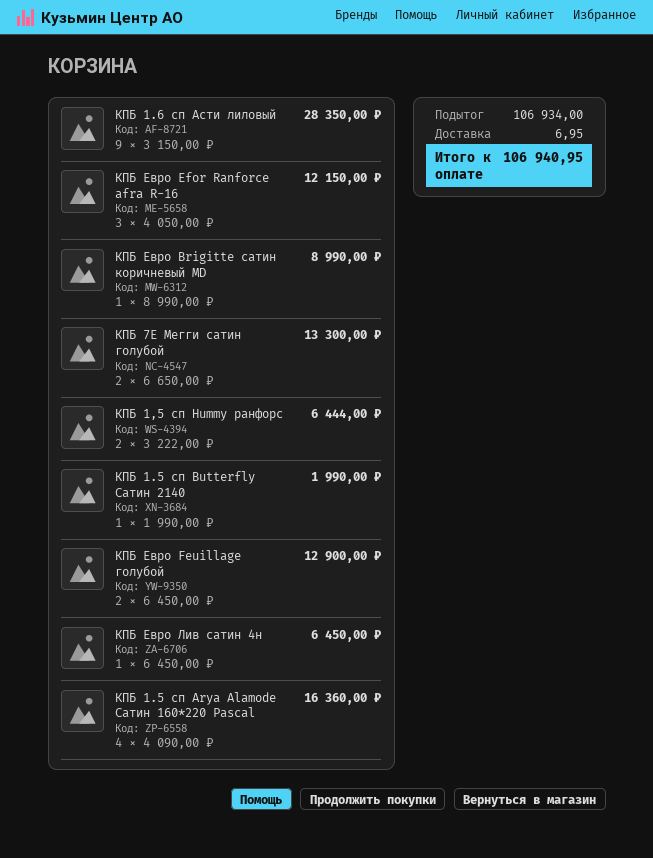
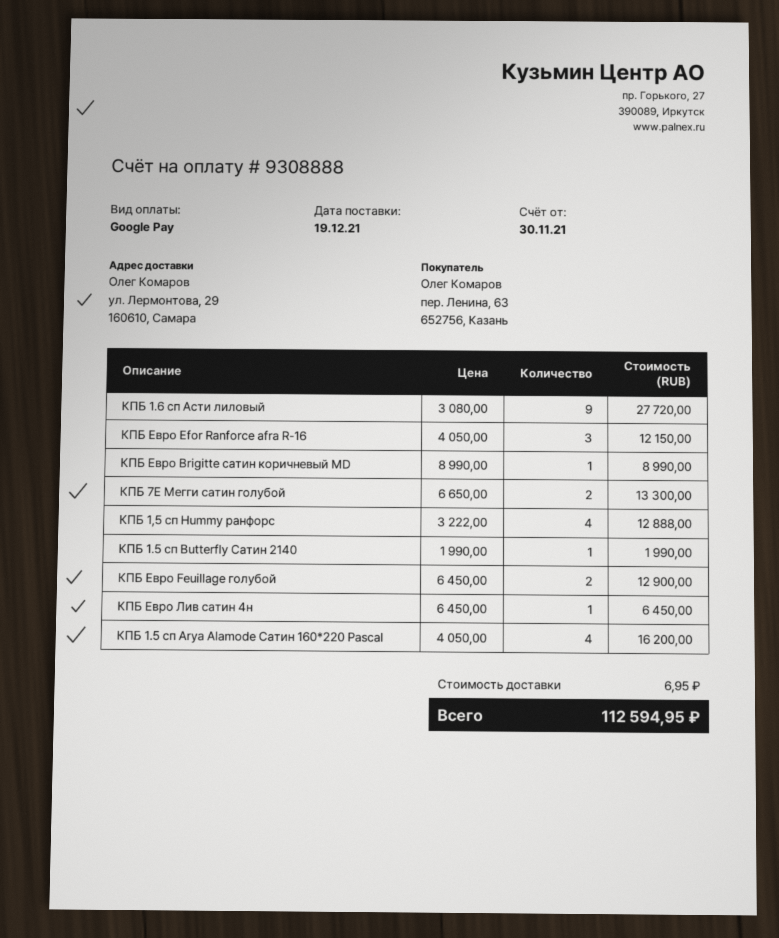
КПБ 1.6 сп Асти лиловый: 9 x 3150.00 = 28350.00 -> 9 x 3080.00 = 27720.00
КПБ 1,5 сп Hummy ранфорс: 2 x 3222.00 = 6444.00 -> 4 x 3222.00 = 12888.00
КПБ 1.5 сп Arya Alamode Сатин 160*220 Pascal: 4 x 4090.00 = 16360.00 -> 4 x 4050.00 = 16200.00
total: 106940.95 -> 112594.95

